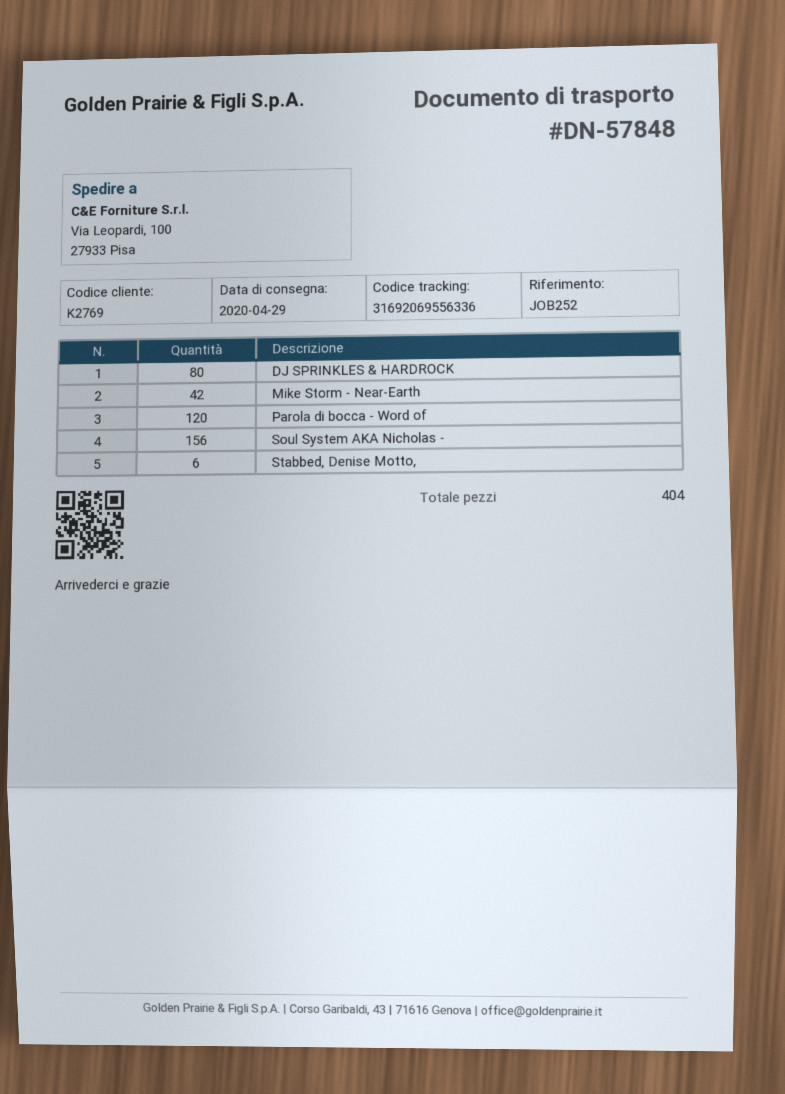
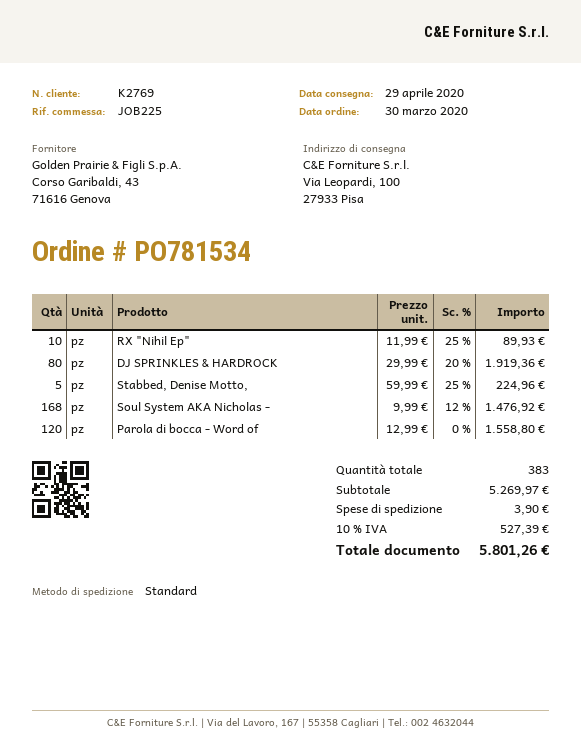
reference: JOB252 -> JOB225
Mike Storm - Near-Earth: 42 -> none
Soul System AKA Nicholas -: 156 -> 168
Stabbed, Denise Motto,: 6 -> 5
RX "Nihil Ep": none -> 10
total quantity: 404 -> 383

